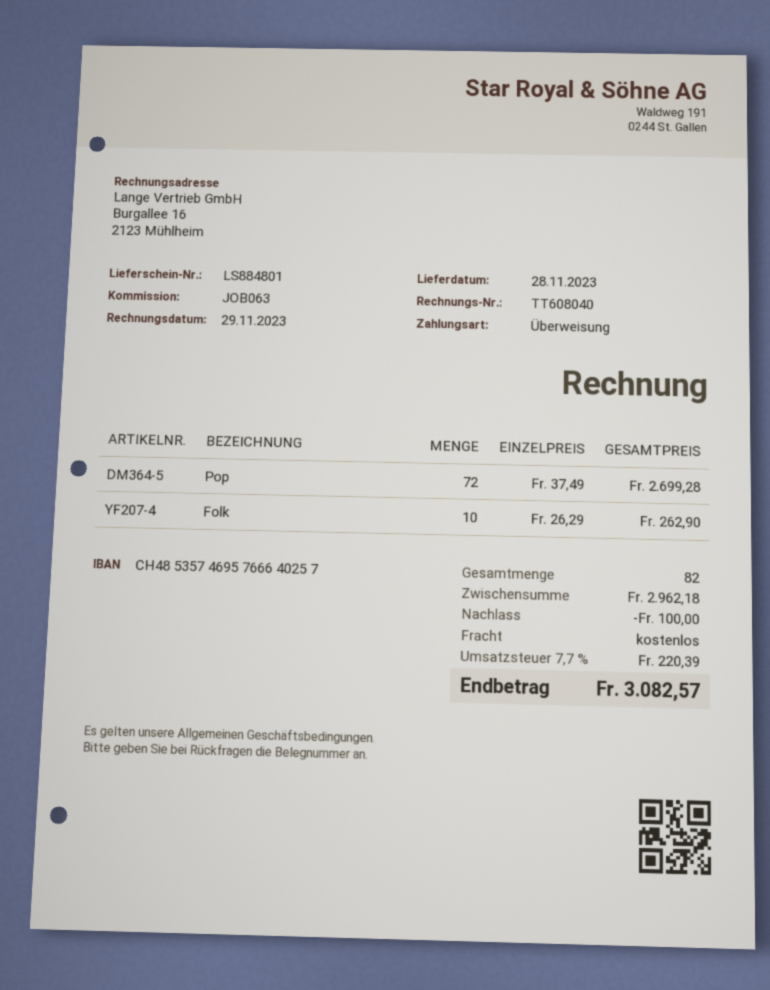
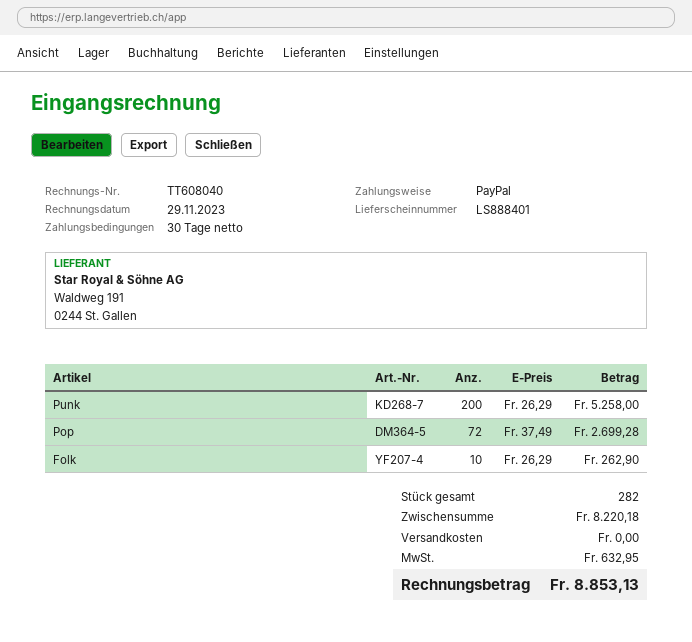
delivery note number: LS884801 -> LS888401
payment method: bank transfer -> PayPal
Punk: none -> 200 x 26.29 = 5258.00
total quantity: 82 -> 282
subtotal: 2962.18 -> 8220.18
discount: 100.00 -> none
tax: 220.39 -> 632.95
total: 3082.57 -> 8853.13

